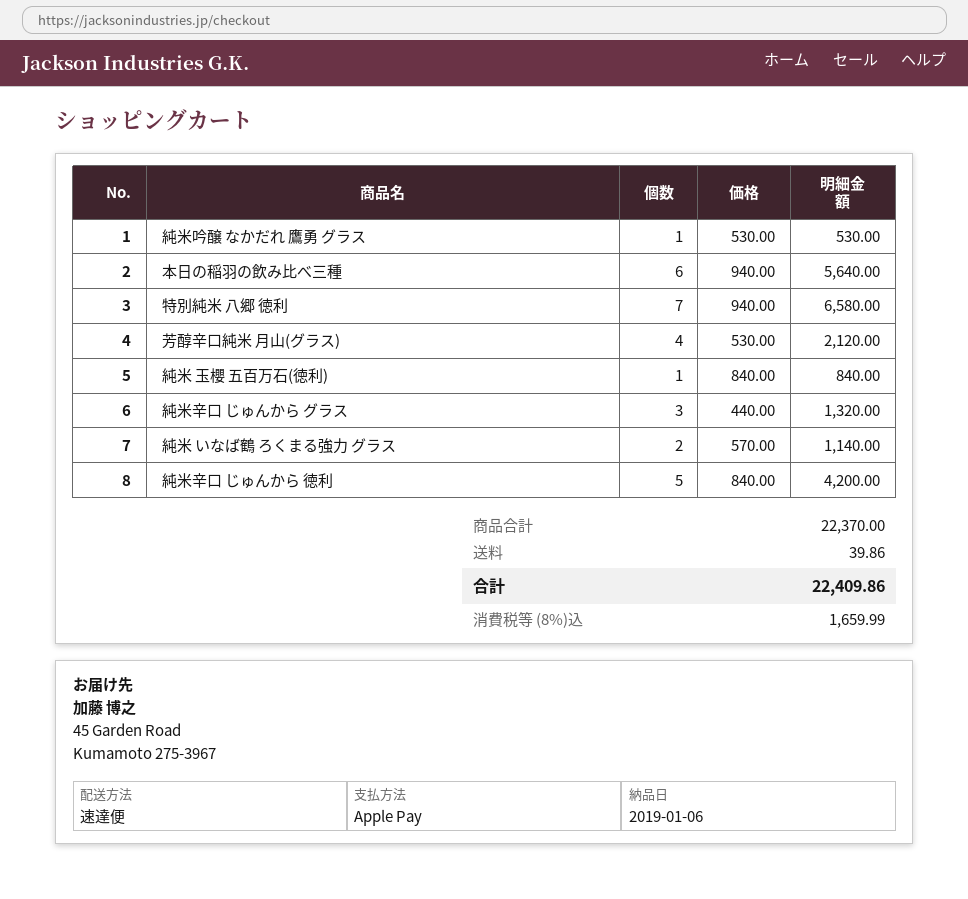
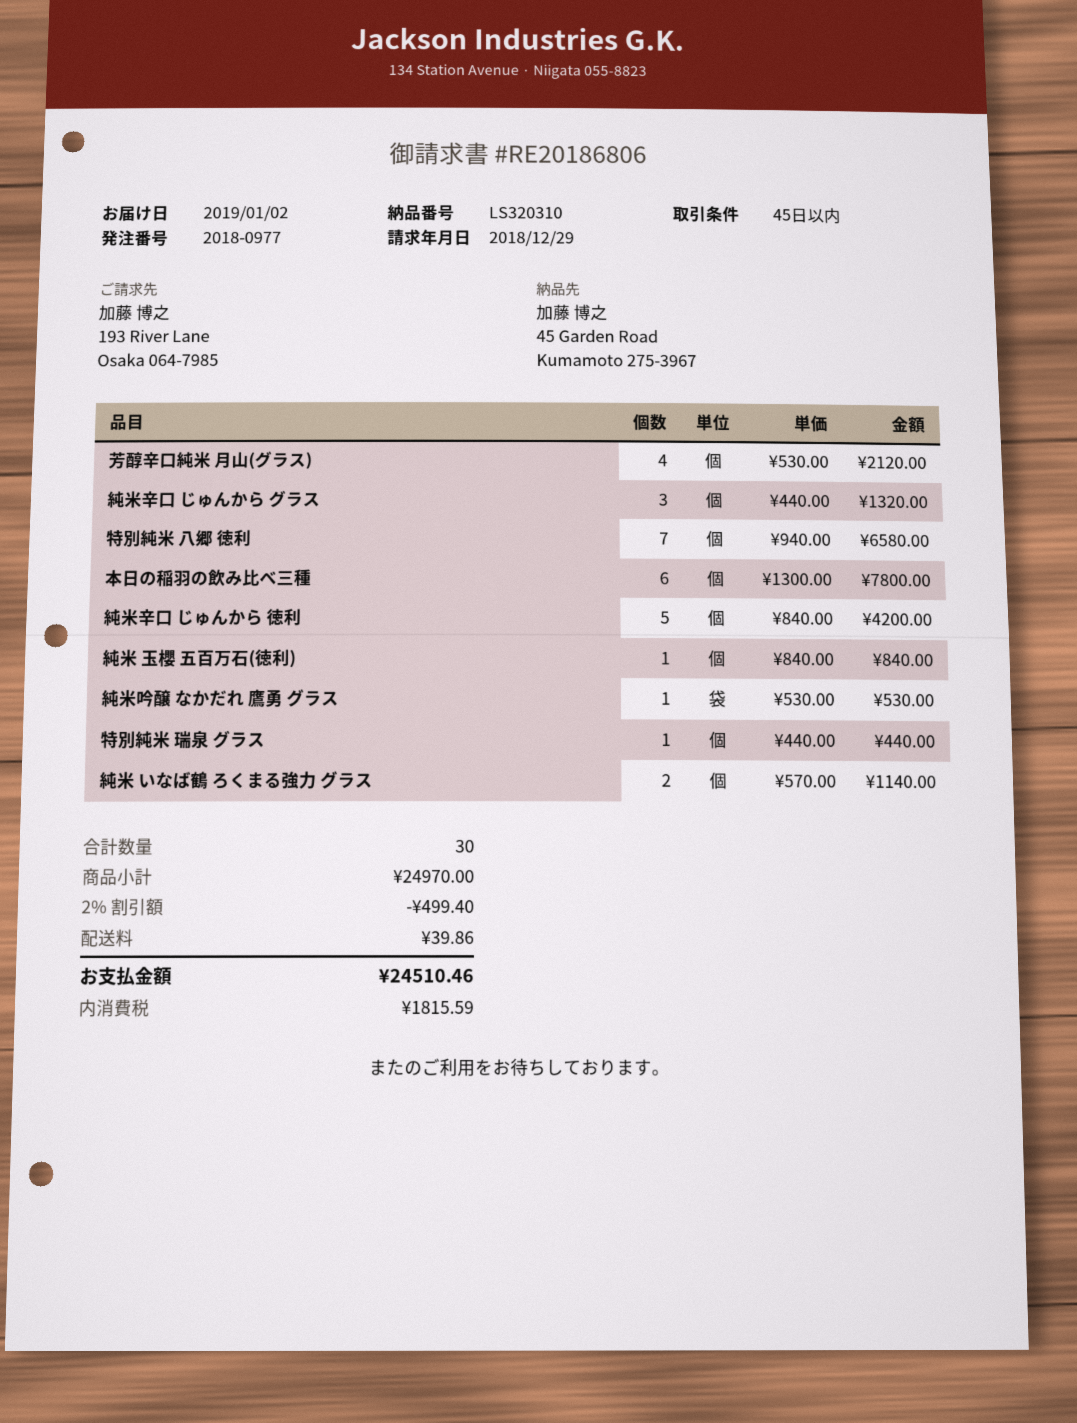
delivery date: 2019-01-06 -> 2019-01-02
本日の稲羽の飲み比べ三種: 6 x 940.00 = 5640.00 -> 6 x 1300.00 = 7800.00
特別純米 瑞泉 グラス: none -> 1 x 440.00 = 440.00
subtotal: 22370.00 -> 24970.00
discount: none -> 2% = 499.40
tax: 1659.99 -> 1815.59
total: 22409.86 -> 24510.46

